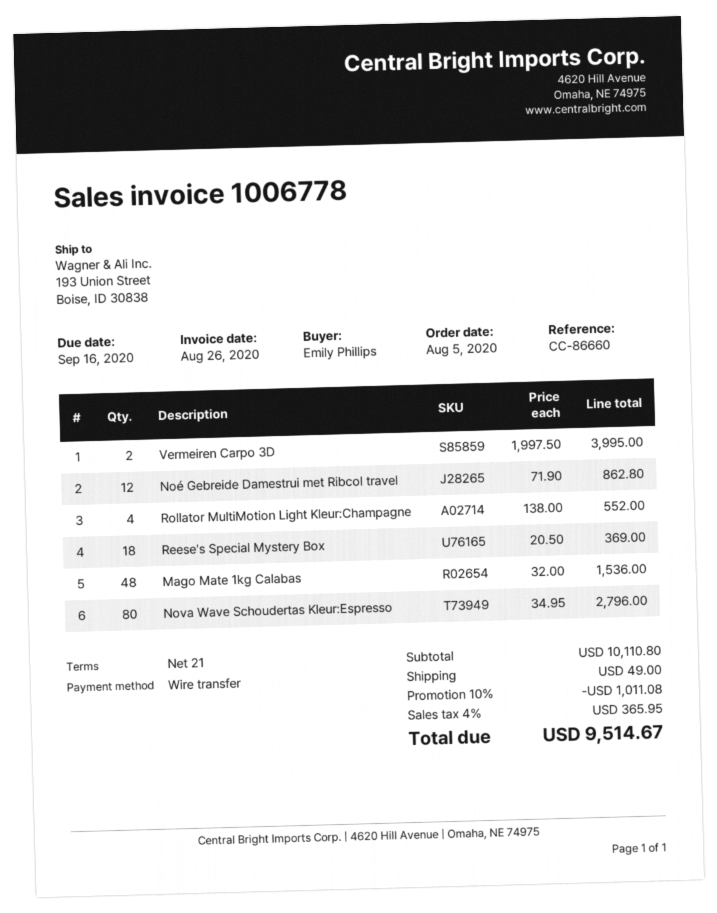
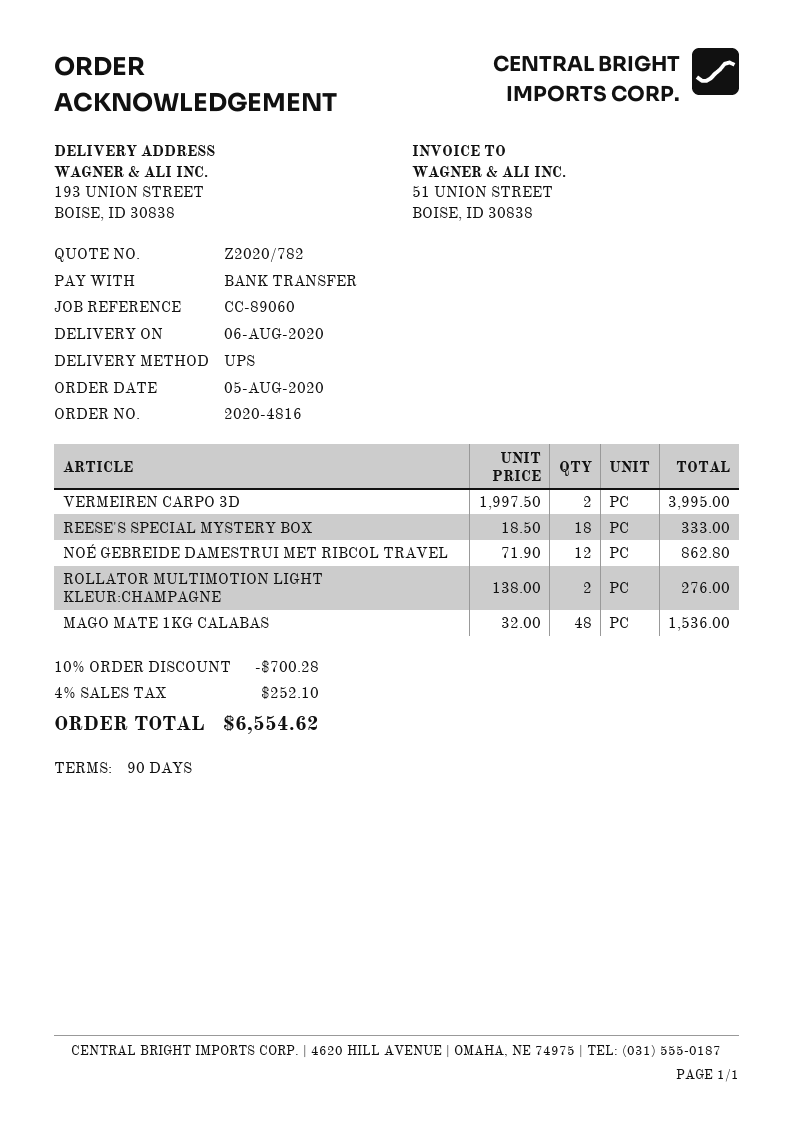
payment terms: 21 days -> 90 days
reference: CC-86660 -> CC-89060
Rollator MultiMotion Light Kleur:Champagne: 4 x 138.00 = 552.00 -> 2 x 138.00 = 276.00
Reese's Special Mystery Box: 18 x 20.50 = 369.00 -> 18 x 18.50 = 333.00
Nova Wave Schoudertas Kleur:Espresso: 80 x 34.95 = 2796.00 -> none
discount: 10% = 1011.08 -> 10% = 700.28
shipping: 49.00 -> none
tax: 4% = 365.95 -> 4% = 252.10
total: 9514.67 -> 6554.62

